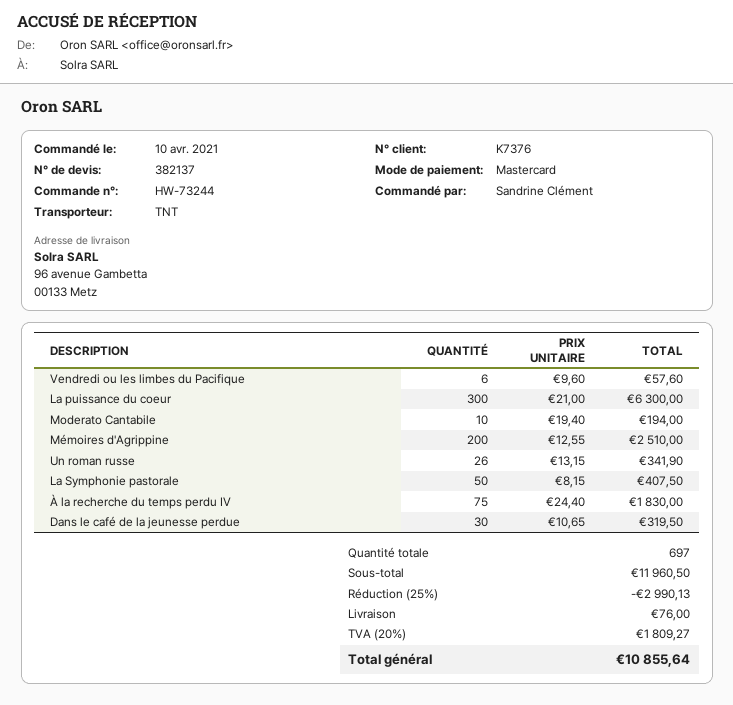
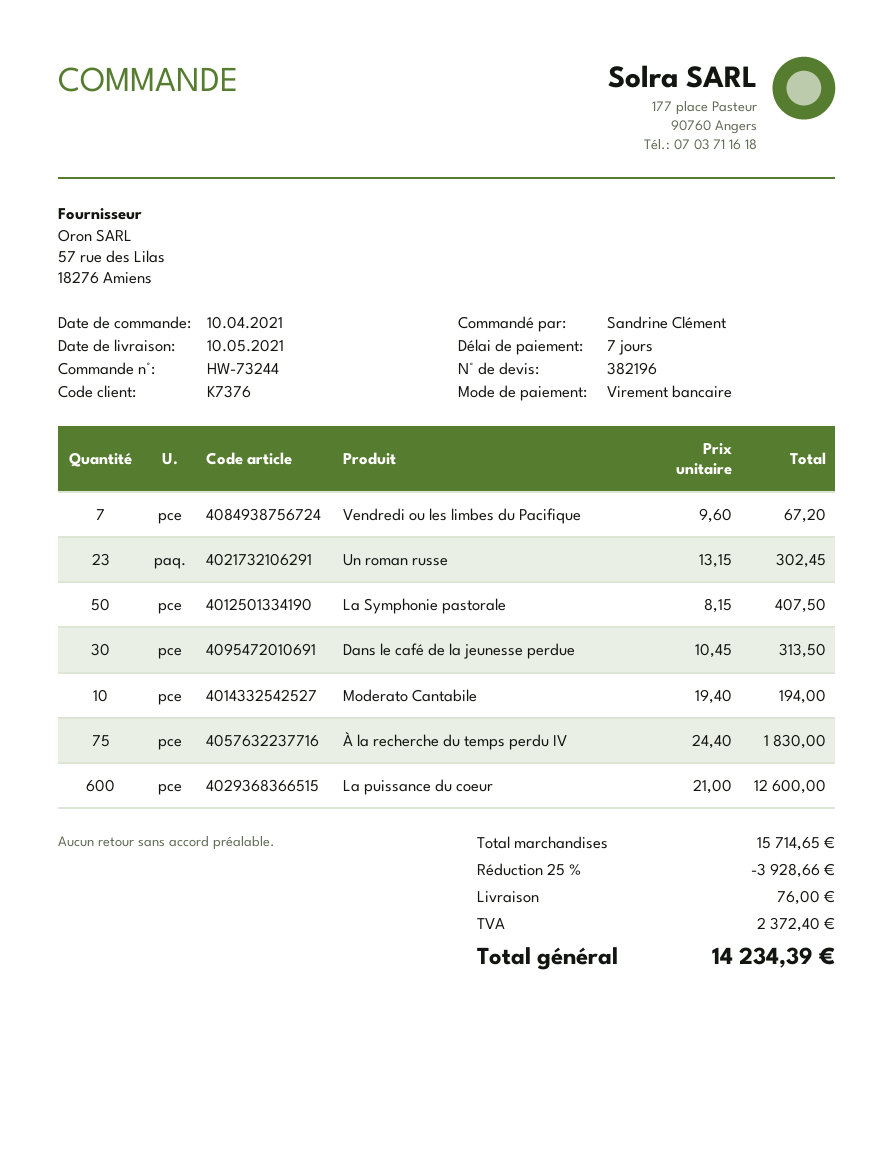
quote number: 382137 -> 382196
payment method: Mastercard -> bank transfer
Vendredi ou les limbes du Pacifique: 6 x 9.60 = 57.60 -> 7 x 9.60 = 67.20
La puissance du coeur: 300 x 21.00 = 6300.00 -> 600 x 21.00 = 12600.00
Mémoires d'Agrippine: 200 x 12.55 = 2510.00 -> none
Un roman russe: 26 x 13.15 = 341.90 -> 23 x 13.15 = 302.45
Dans le café de la jeunesse perdue: 30 x 10.65 = 319.50 -> 30 x 10.45 = 313.50
subtotal: 11960.50 -> 15714.65
discount: 25% = 2990.13 -> 25% = 3928.66
tax: 1809.27 -> 2372.40
total: 10855.64 -> 14234.39

